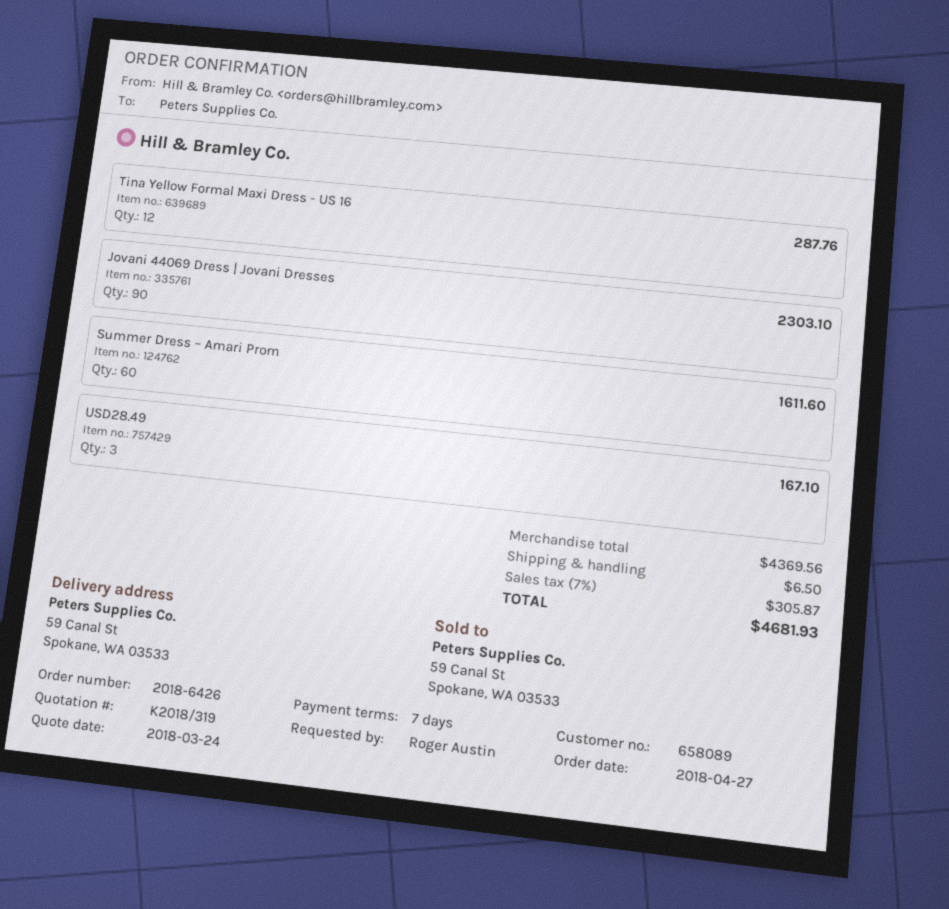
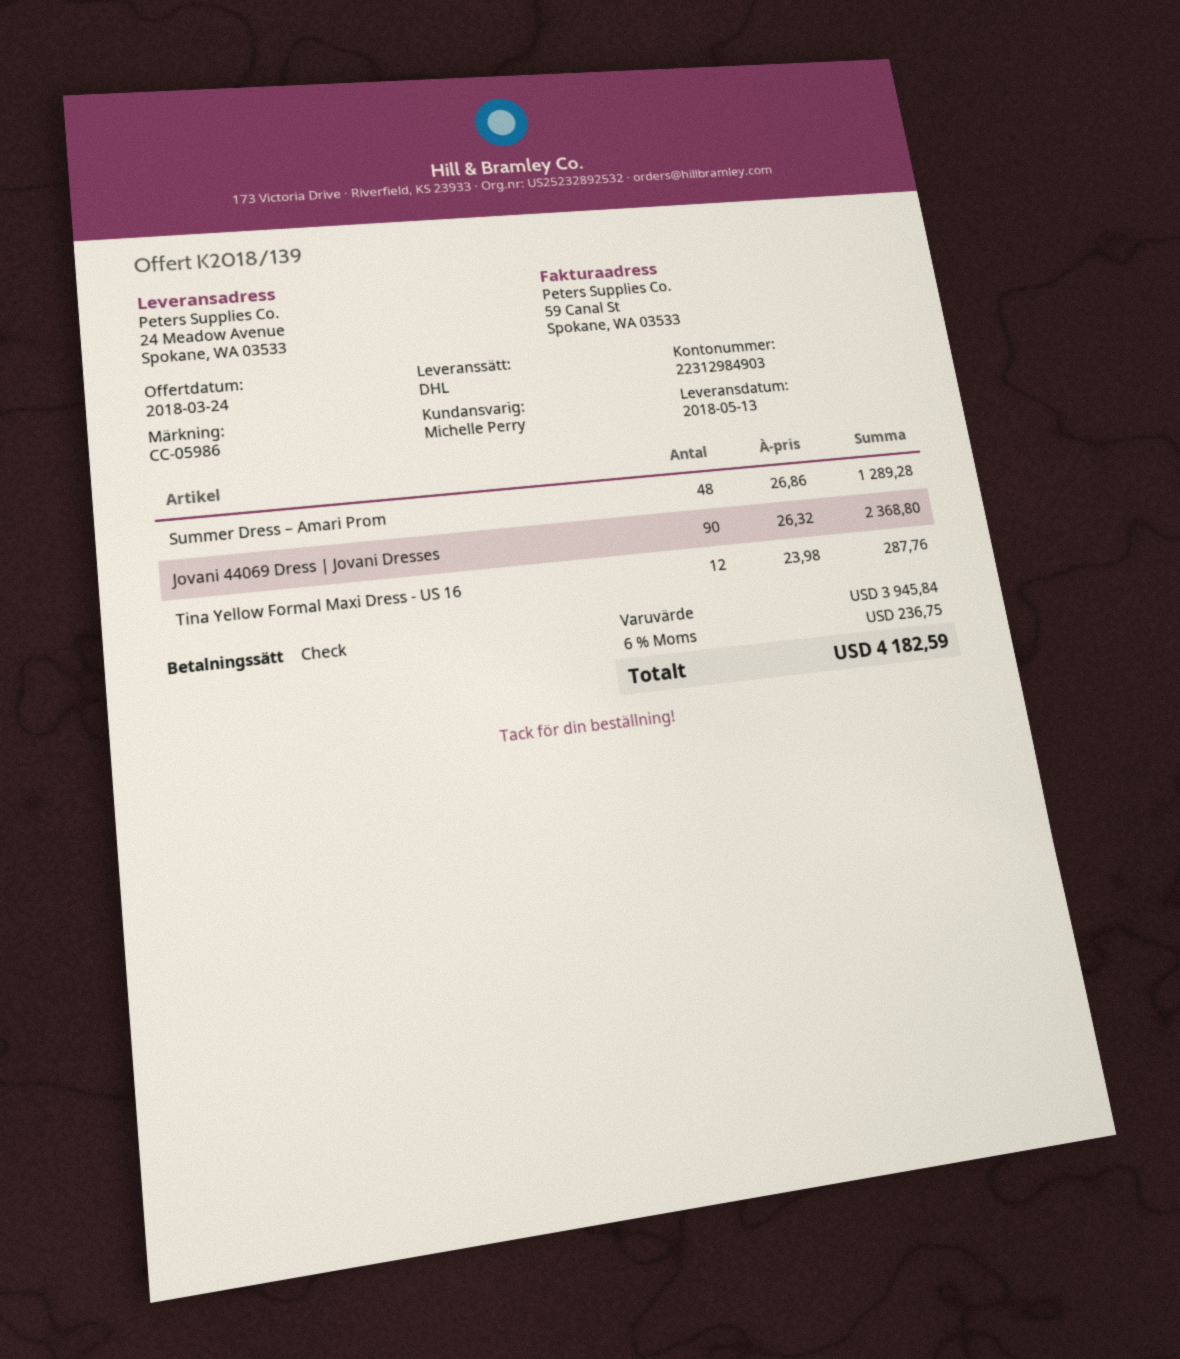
quote number: K2018/319 -> K2018/139
ship to: 59 Canal St, Spokane, WA 03533 -> 24 Meadow Avenue, Spokane, WA 03533
Jovani 44069 Dress | Jovani Dresses: 90 for 2303.10 -> 90 for 2368.80
Summer Dress – Amari Prom: 60 for 1611.60 -> 48 for 1289.28
USD28.49: 3 for 167.10 -> none
subtotal: 4369.56 -> 3945.84
shipping: 6.50 -> none
tax: 7% = 305.87 -> 6% = 236.75
total: 4681.93 -> 4182.59

